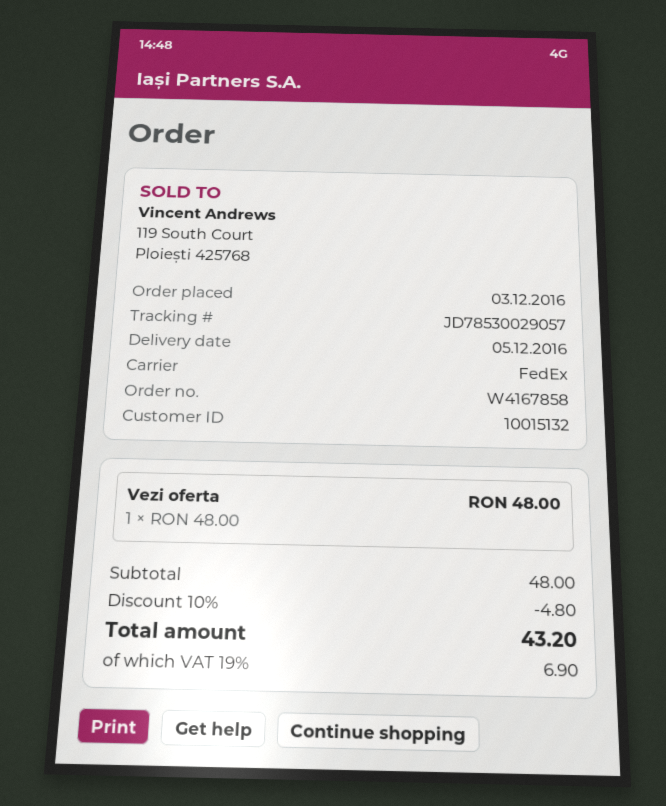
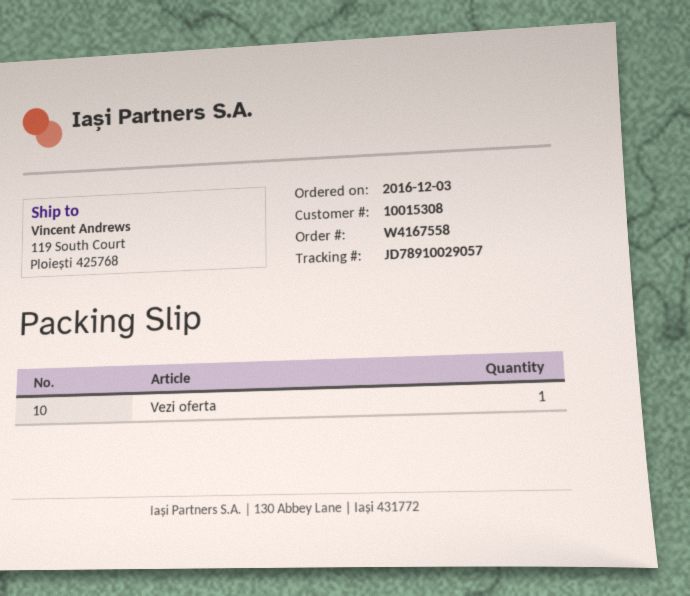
order number: W4167858 -> W4167558
customer number: 10015132 -> 10015308
tracking number: JD78530029057 -> JD78910029057

